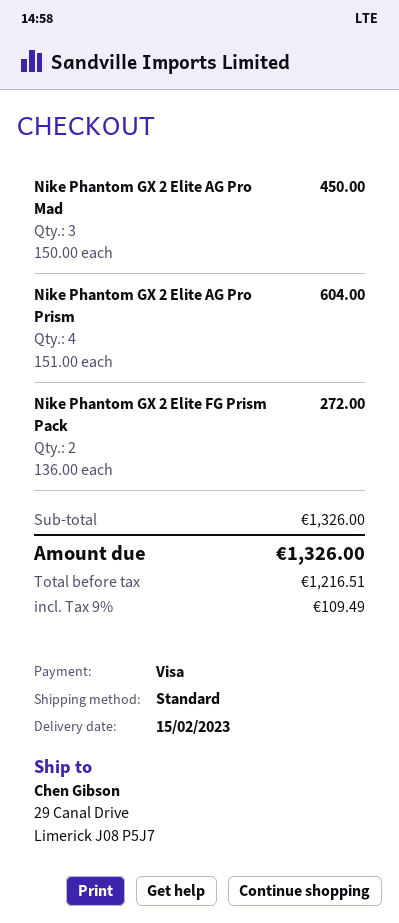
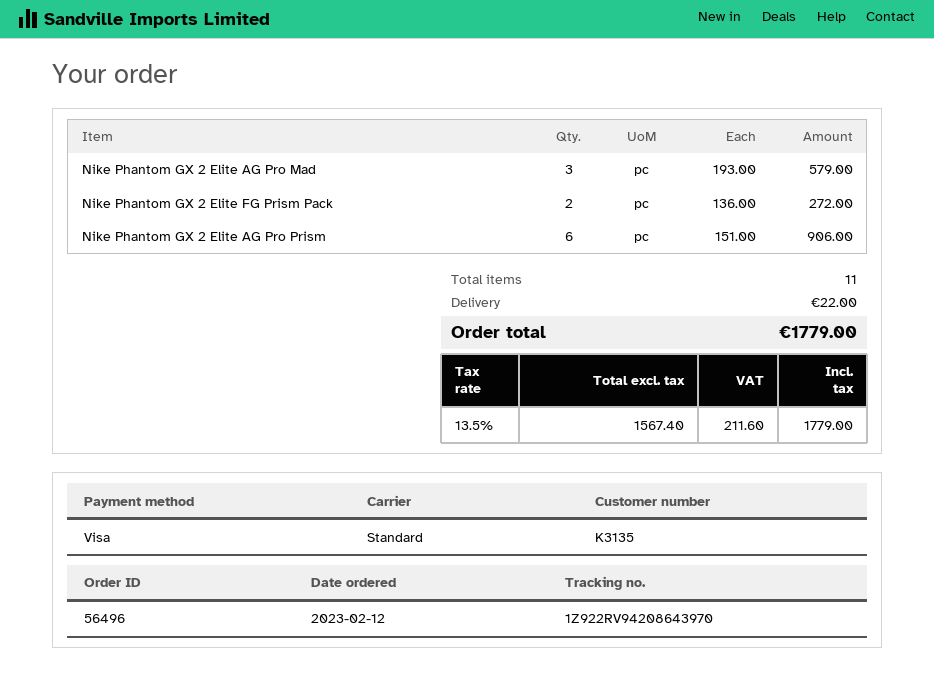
Nike Phantom GX 2 Elite AG Pro Mad: 3 x 150.00 = 450.00 -> 3 x 193.00 = 579.00
Nike Phantom GX 2 Elite AG Pro Prism: 4 x 151.00 = 604.00 -> 6 x 151.00 = 906.00
shipping: none -> 22.00
net: 1216.51 -> 1567.40
tax: 9% = 109.49 -> 13.5% = 211.60
total: 1326.00 -> 1779.00

